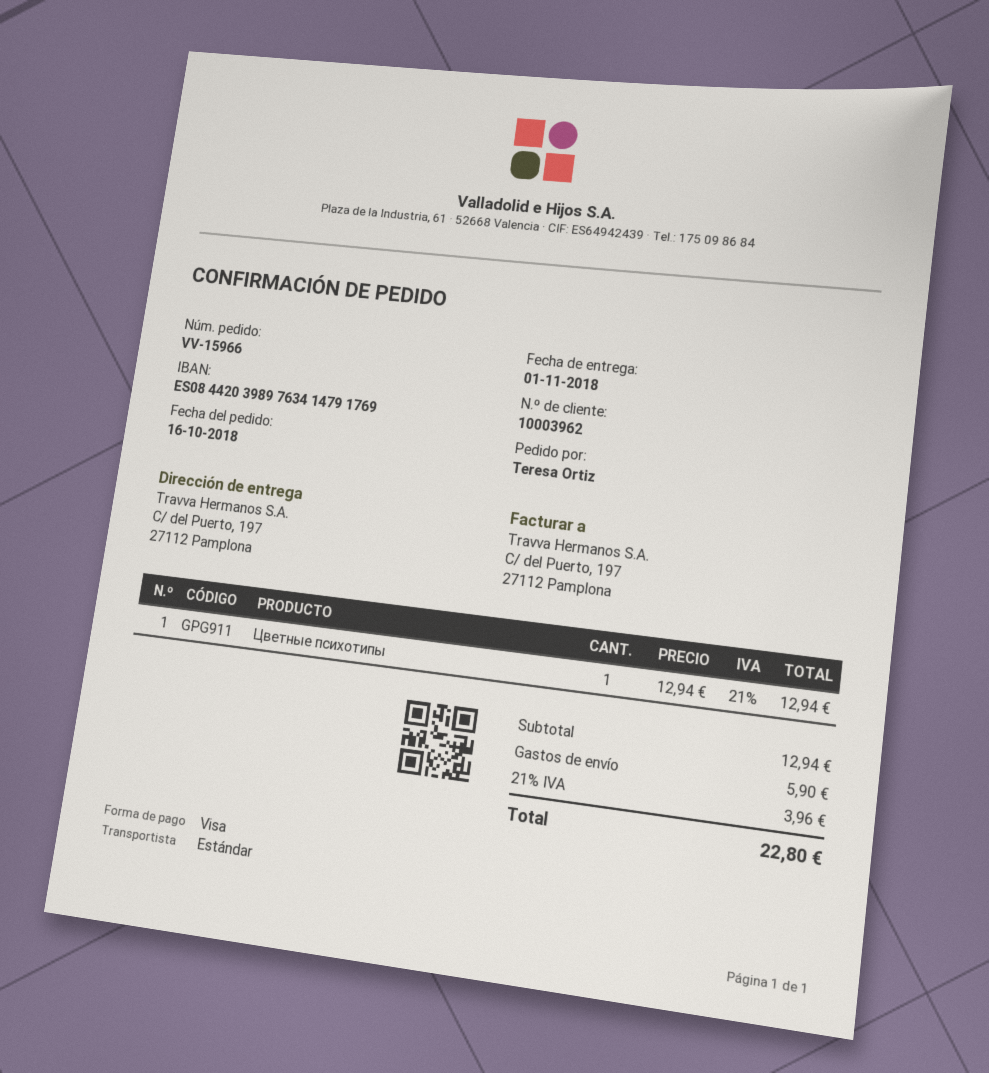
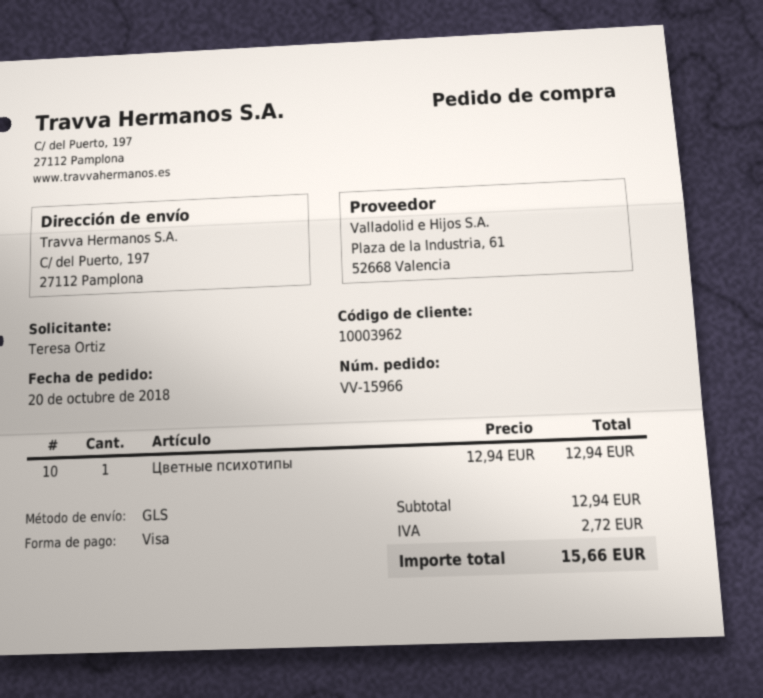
order date: 2018-10-16 -> 2018-10-20
shipping method: standard -> GLS
shipping: 5.90 -> none
tax: 3.96 -> 2.72
total: 22.80 -> 15.66

